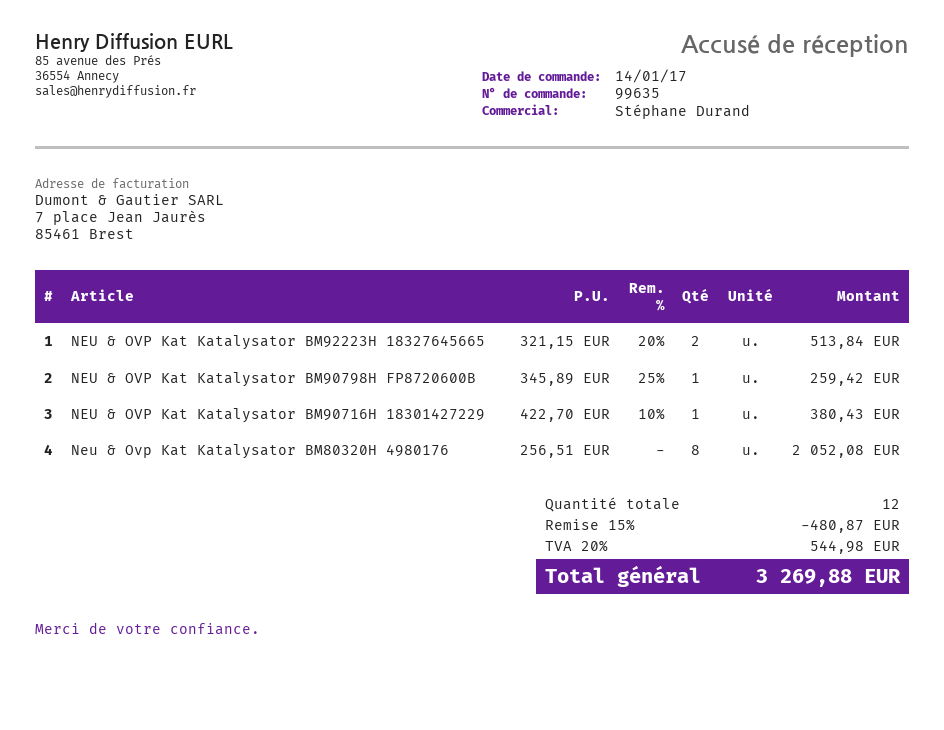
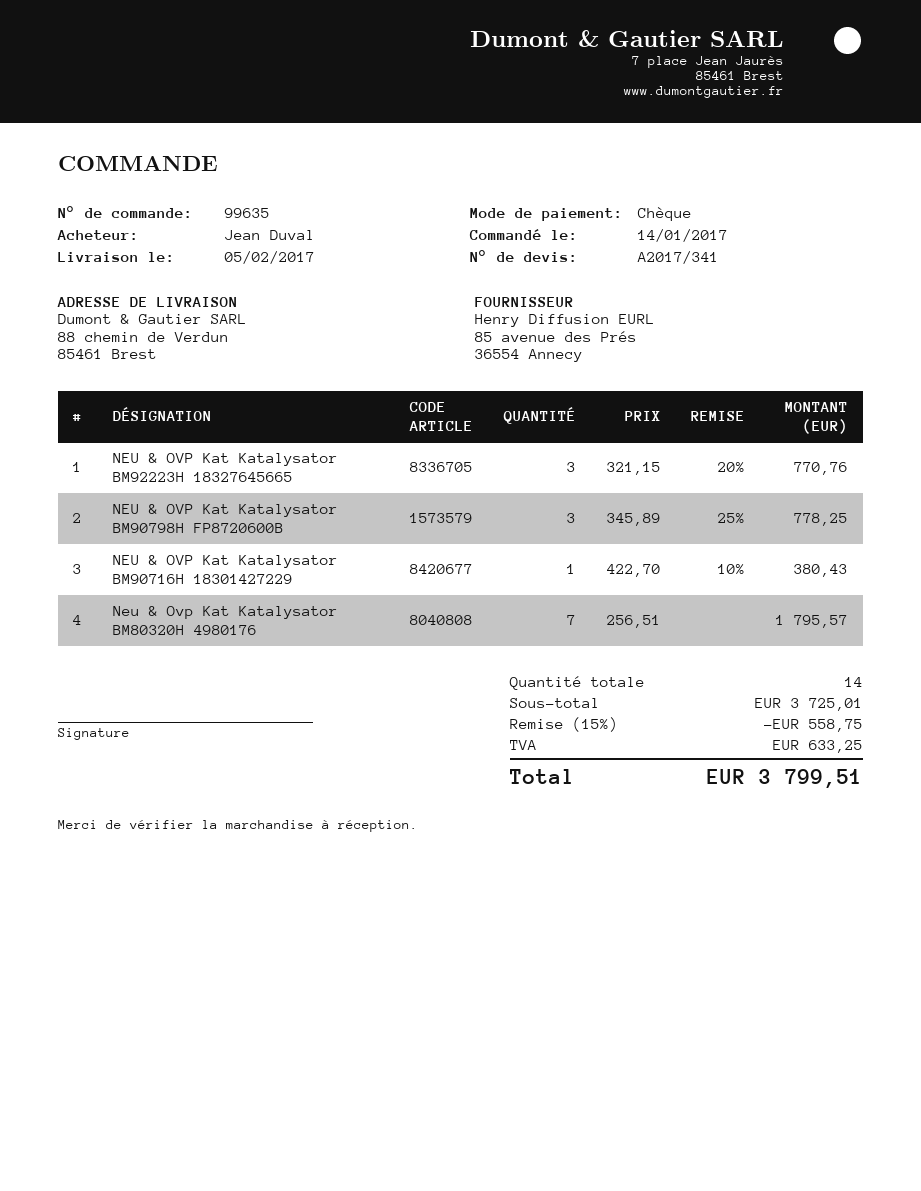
NEU & OVP Kat Katalysator BM92223H 18327645665: 2 x 321.15 - 20% = 513.84 -> 3 x 321.15 - 20% = 770.76
NEU & OVP Kat Katalysator BM90798H FP8720600B: 1 x 345.89 - 25% = 259.42 -> 3 x 345.89 - 25% = 778.25
Neu & Ovp Kat Katalysator BM80320H 4980176: 8 x 256.51 = 2052.08 -> 7 x 256.51 = 1795.57
total quantity: 12 -> 14
discount: 15% = 480.87 -> 15% = 558.75
tax: 544.98 -> 633.25
total: 3269.88 -> 3799.51

